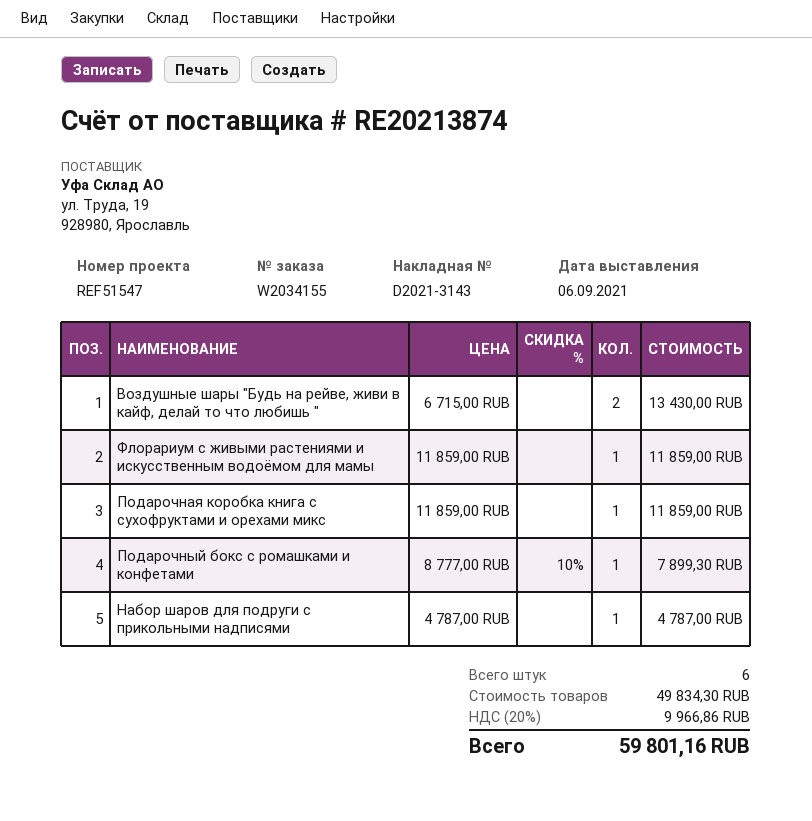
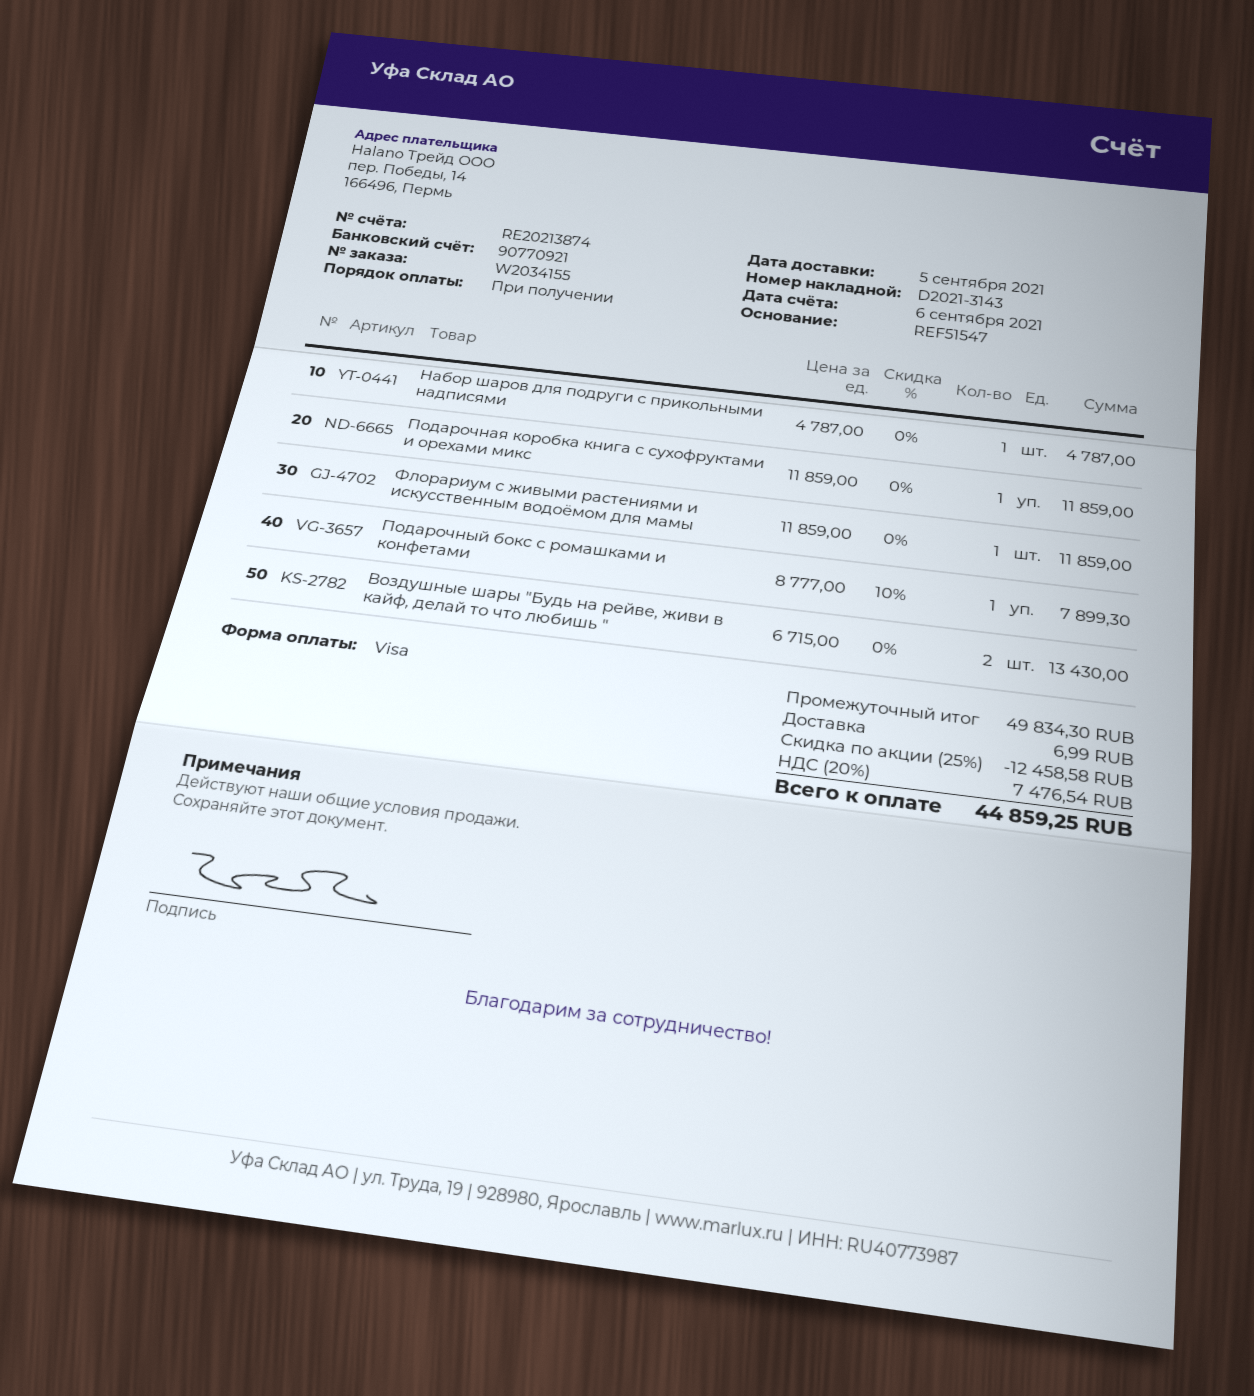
discount: none -> 25% = 12458.58
shipping: none -> 6.99
tax: 20% = 9966.86 -> 20% = 7476.54
total: 59801.16 -> 44859.25

